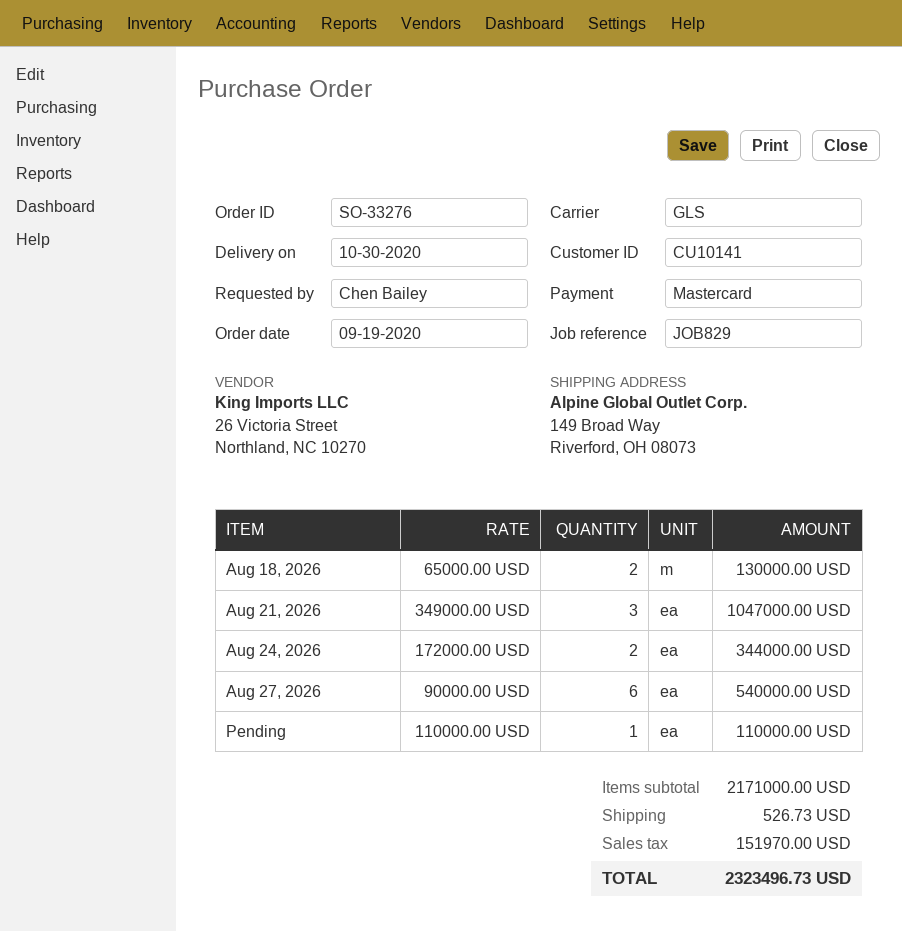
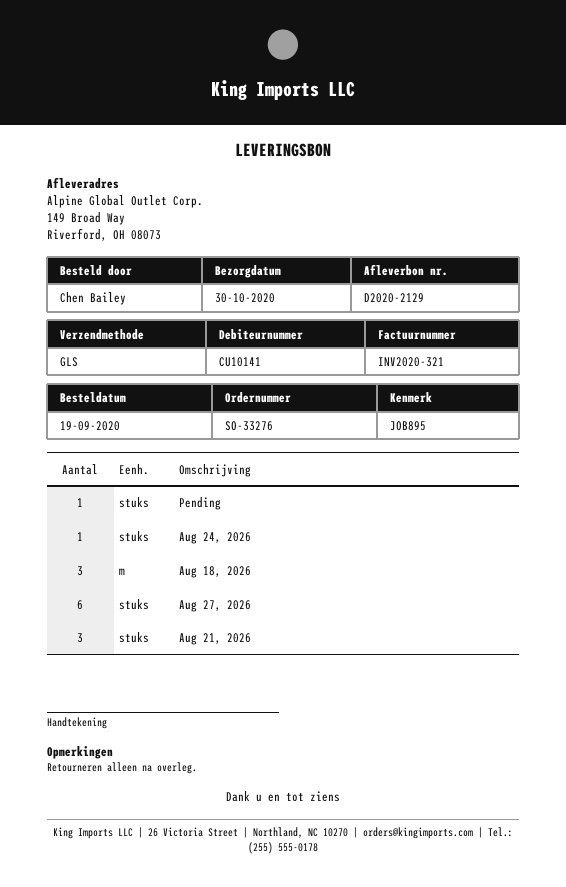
reference: JOB829 -> JOB895
Aug 18, 2026: 2 -> 3
Aug 24, 2026: 2 -> 1

